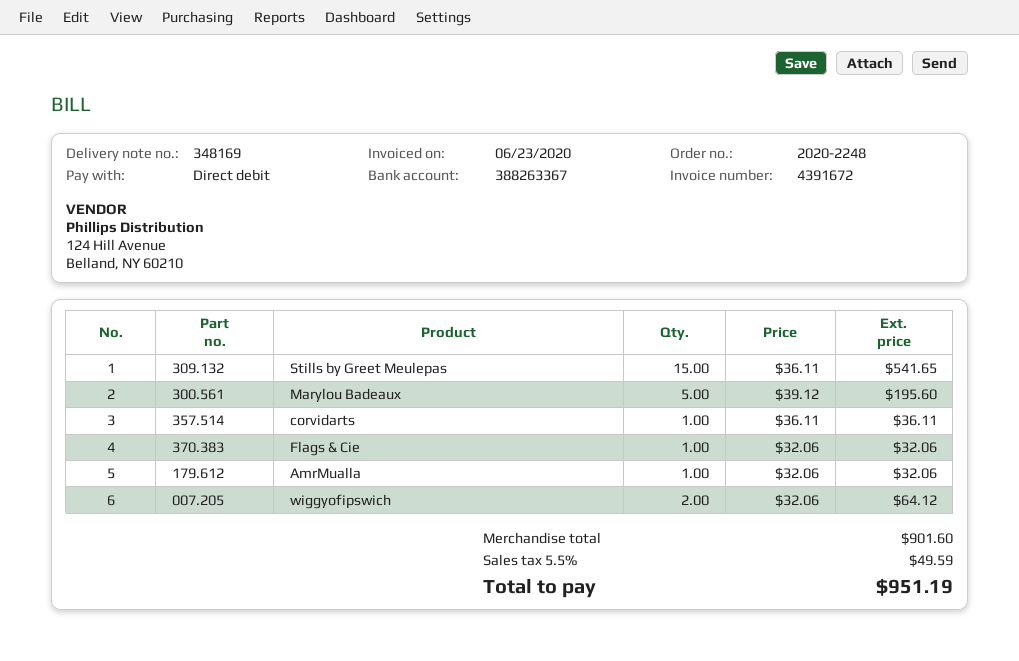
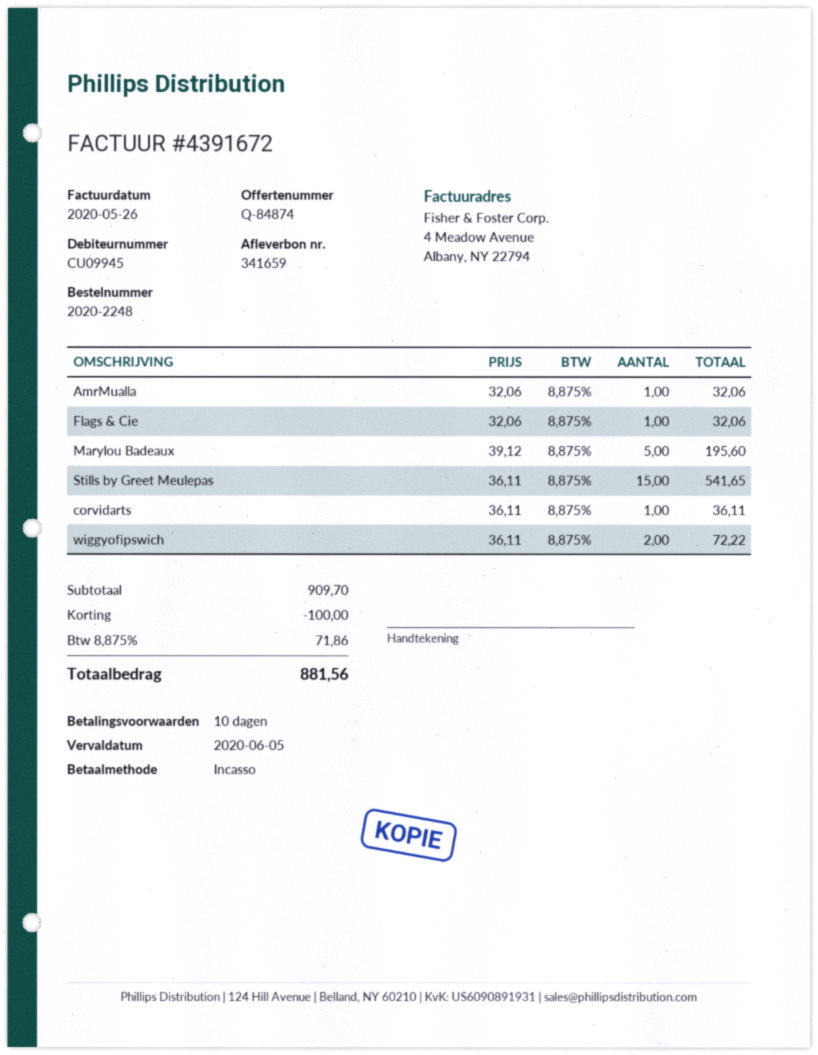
delivery note number: 348169 -> 341659
invoice date: 2020-06-23 -> 2020-05-26
wiggyofipswich: 2 x 32.06 = 64.12 -> 2 x 36.11 = 72.22
subtotal: 901.60 -> 909.70
discount: none -> 100.00
tax: 5.5% = 49.59 -> 8.875% = 71.86
total: 951.19 -> 881.56

